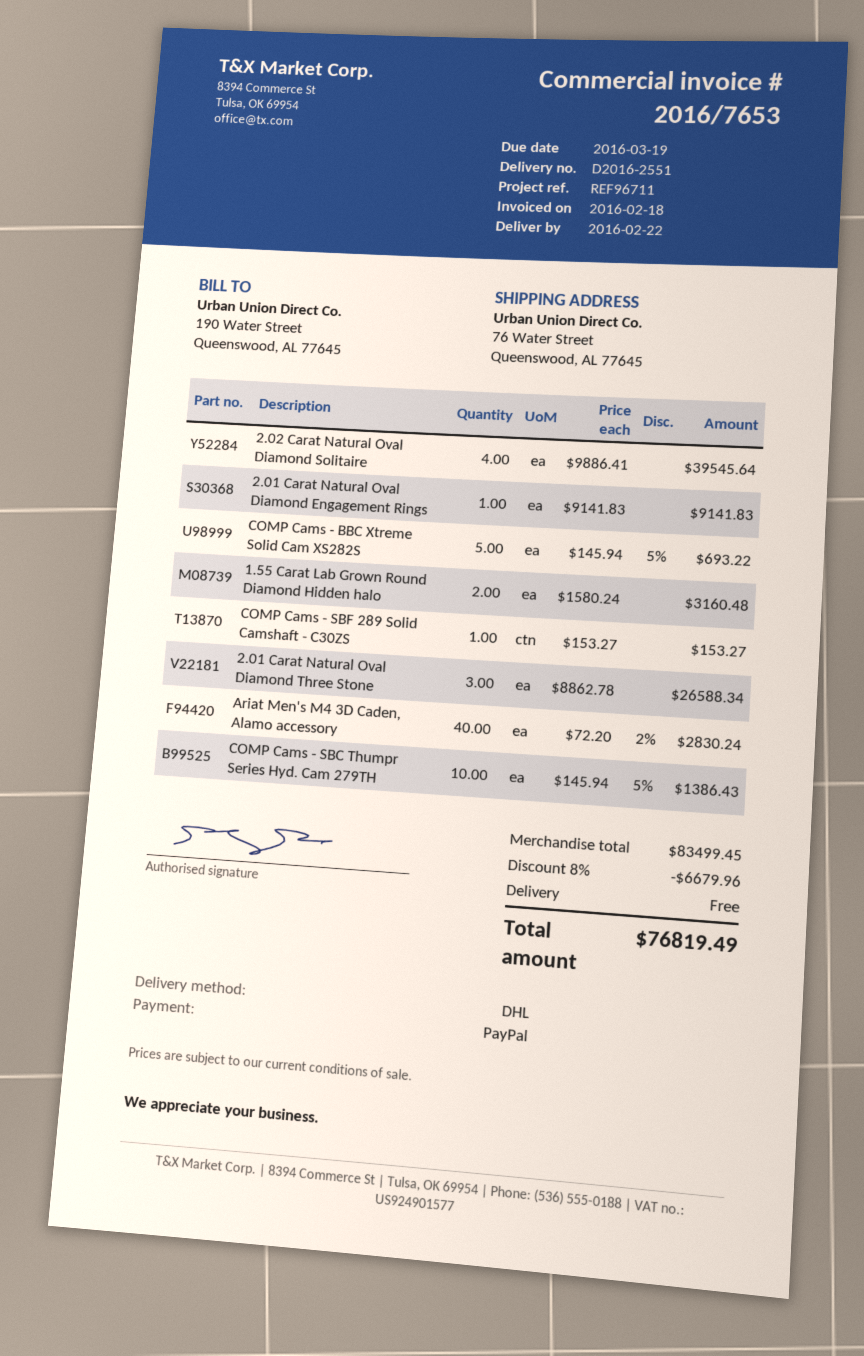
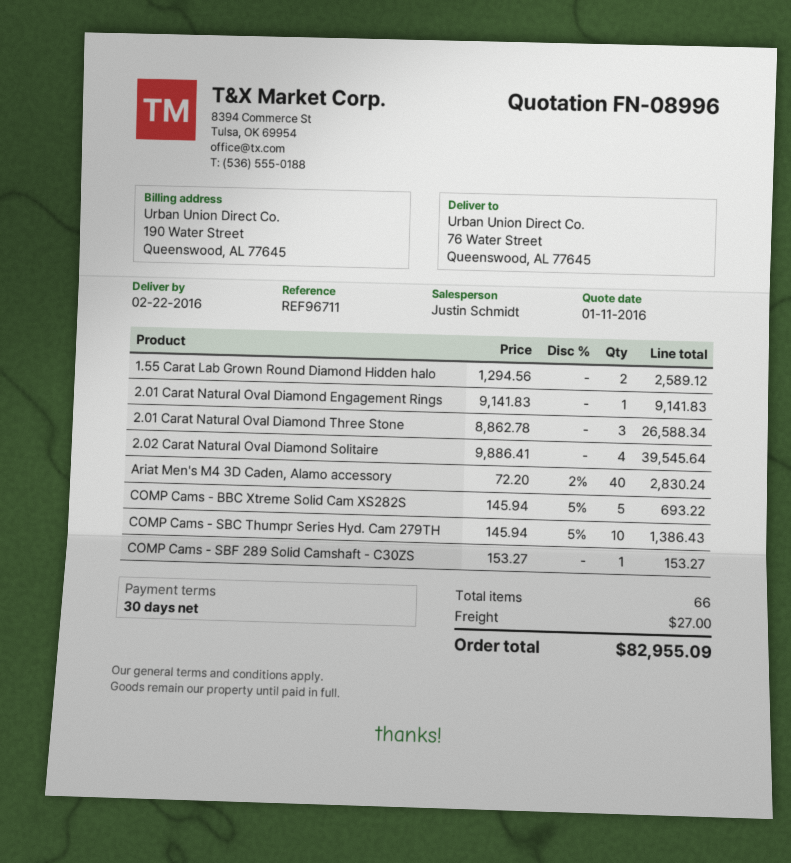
1.55 Carat Lab Grown Round Diamond Hidden halo: 2 x 1580.24 = 3160.48 -> 2 x 1294.56 = 2589.12
discount: 8% = 6679.96 -> none
shipping: 0.00 -> 27.00
total: 76819.49 -> 82955.09

